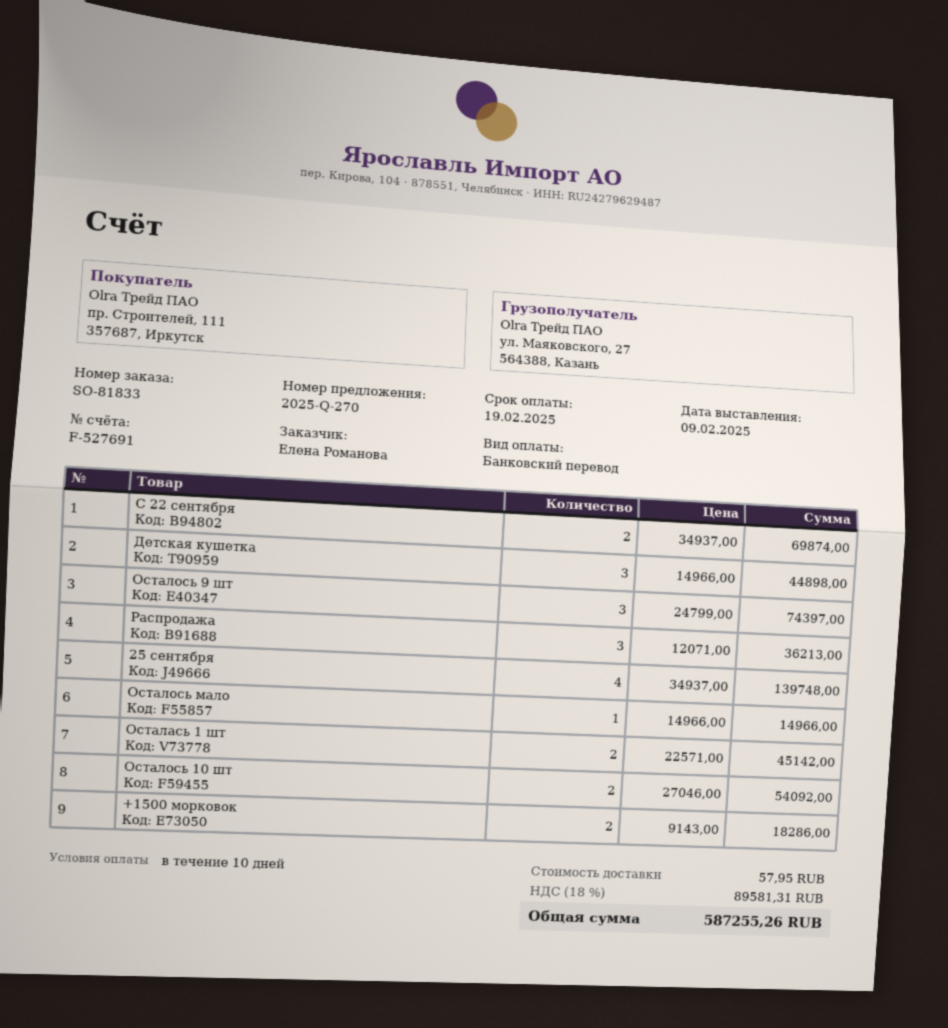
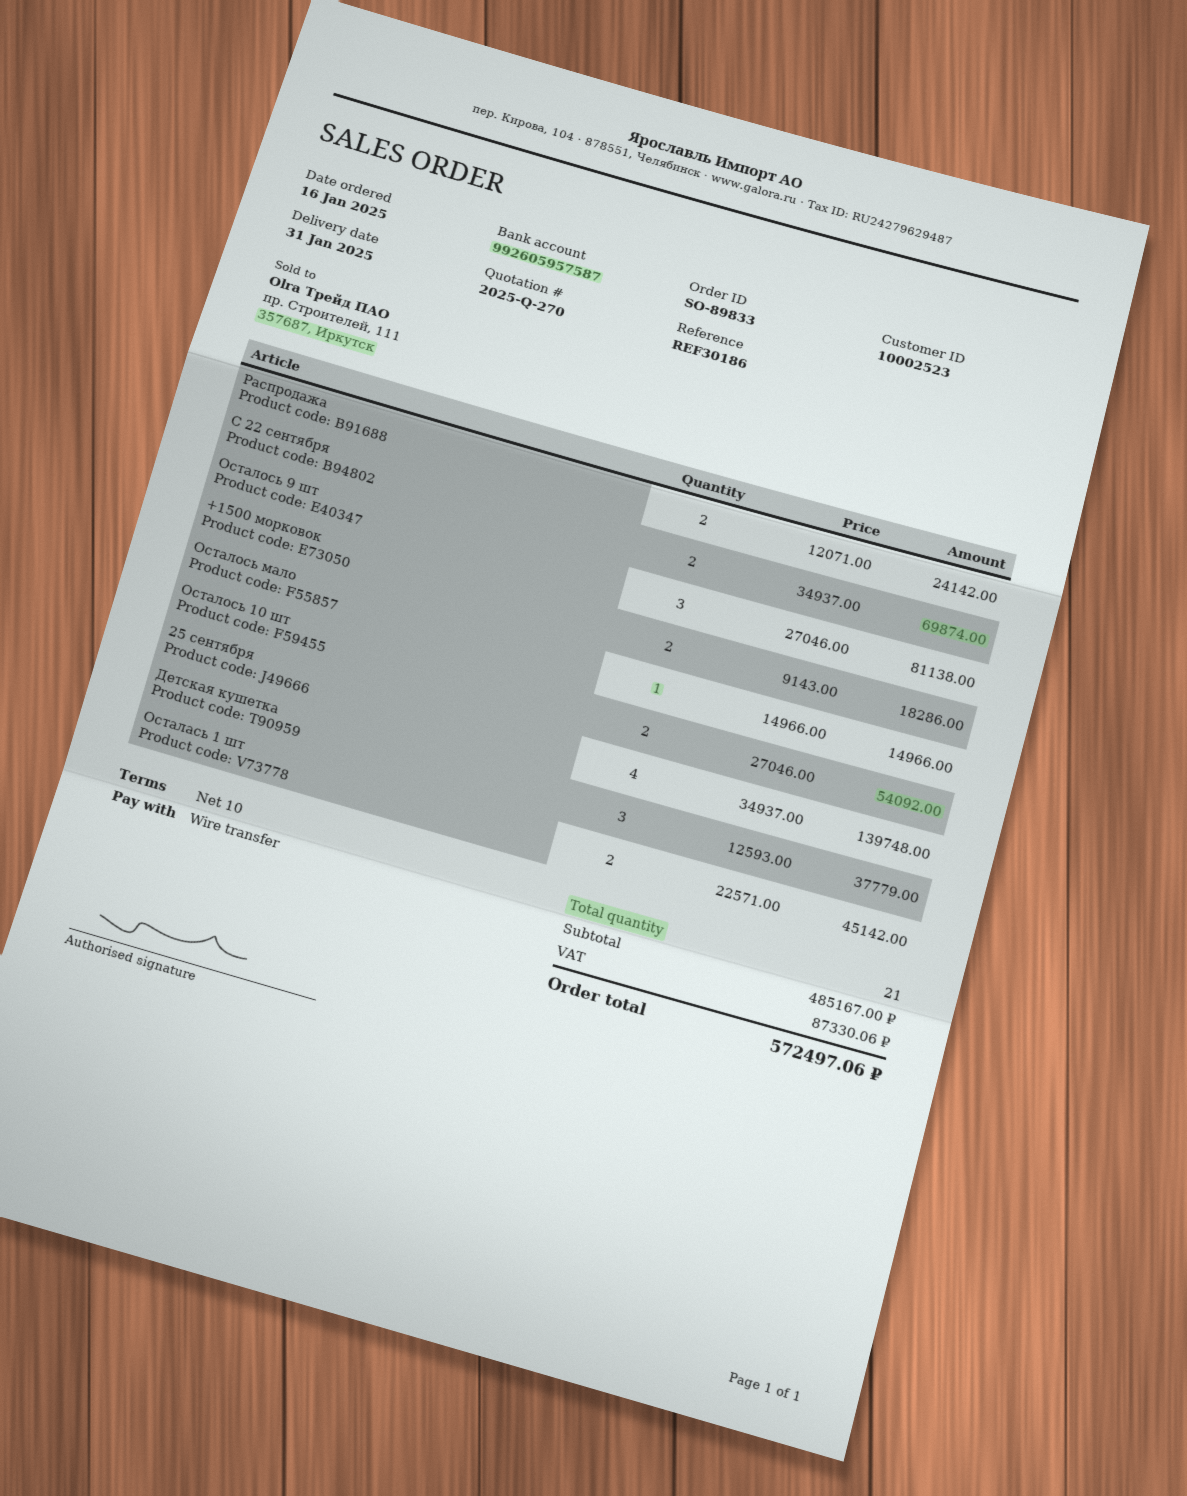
order number: SO-81833 -> SO-89833
Детская кушетка: 3 x 14966.00 = 44898.00 -> 3 x 12593.00 = 37779.00
Осталось 9 шт: 3 x 24799.00 = 74397.00 -> 3 x 27046.00 = 81138.00
Распродажа: 3 x 12071.00 = 36213.00 -> 2 x 12071.00 = 24142.00
shipping: 57.95 -> none
tax: 89581.31 -> 87330.06
total: 587255.26 -> 572497.06

